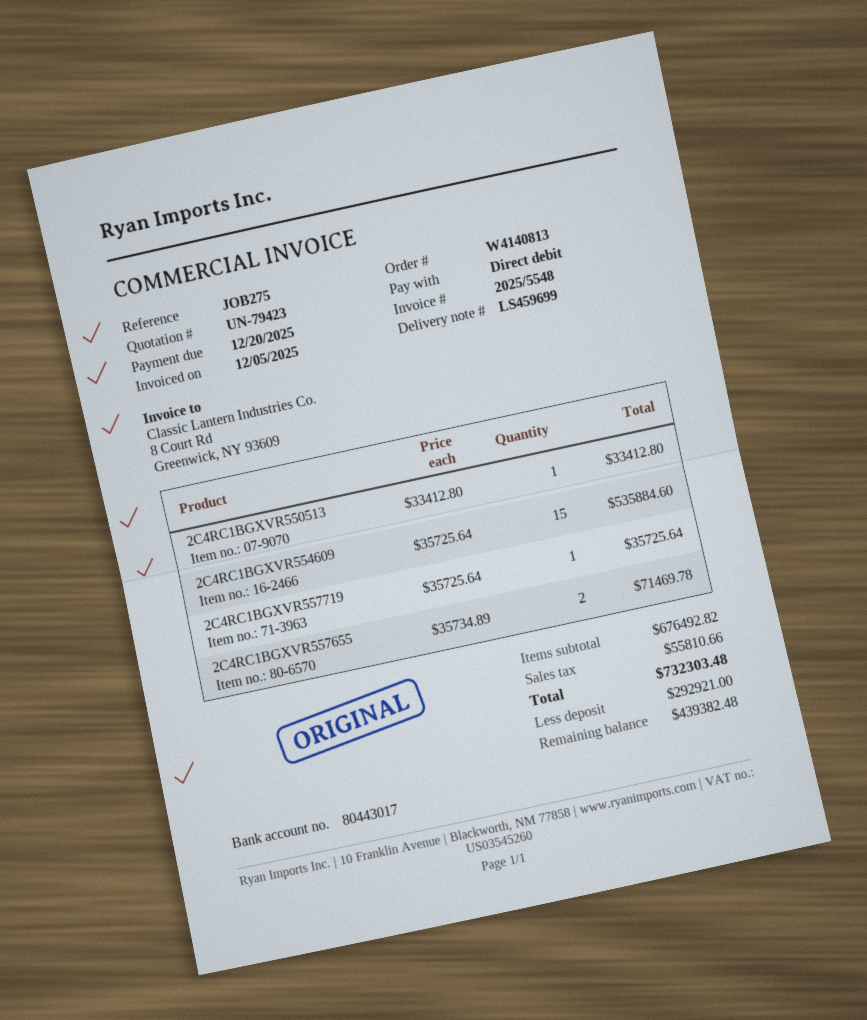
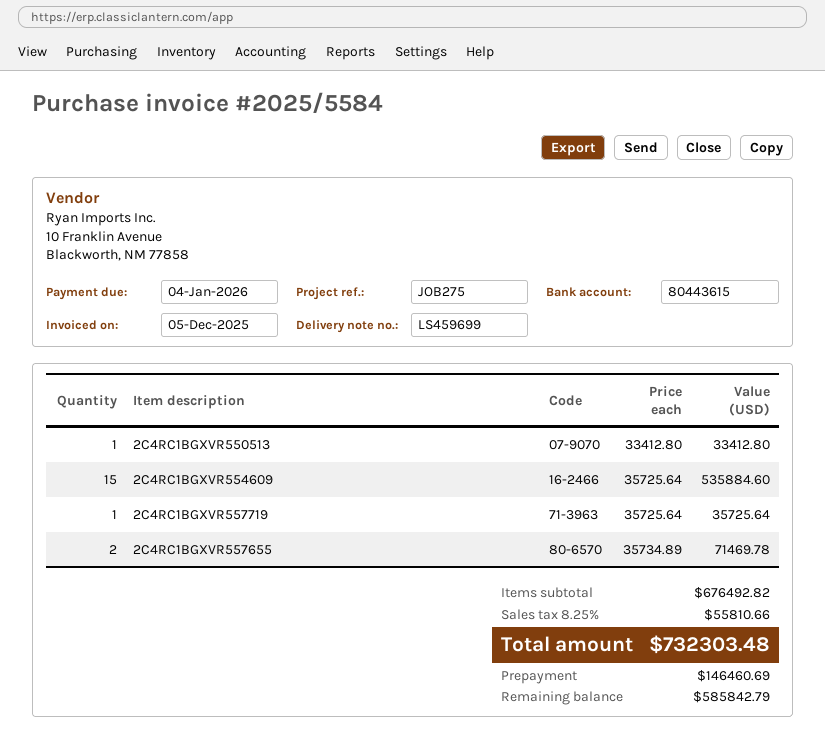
invoice number: 2025/5548 -> 2025/5584
due date: 2025-12-20 -> 2026-01-04
bank account: 80443017 -> 80443615
deposit: 292921.00 -> 146460.69
balance: 439382.48 -> 585842.79

